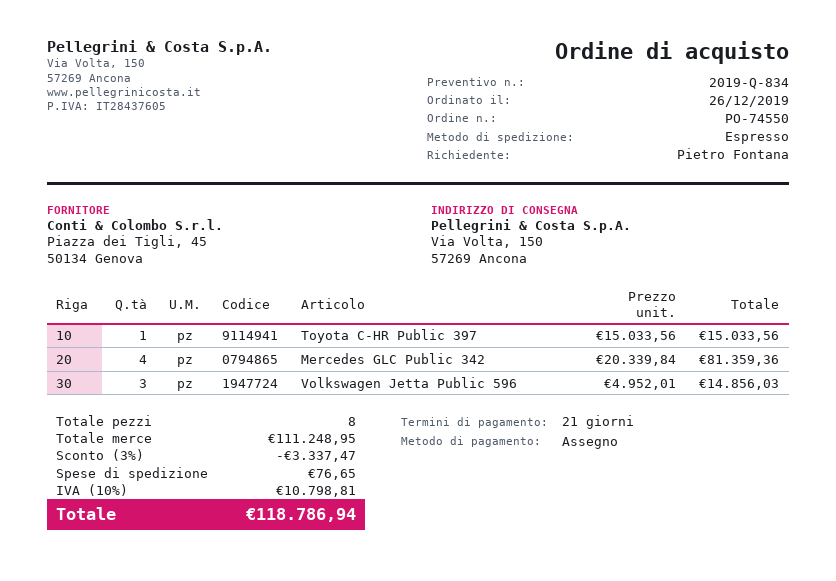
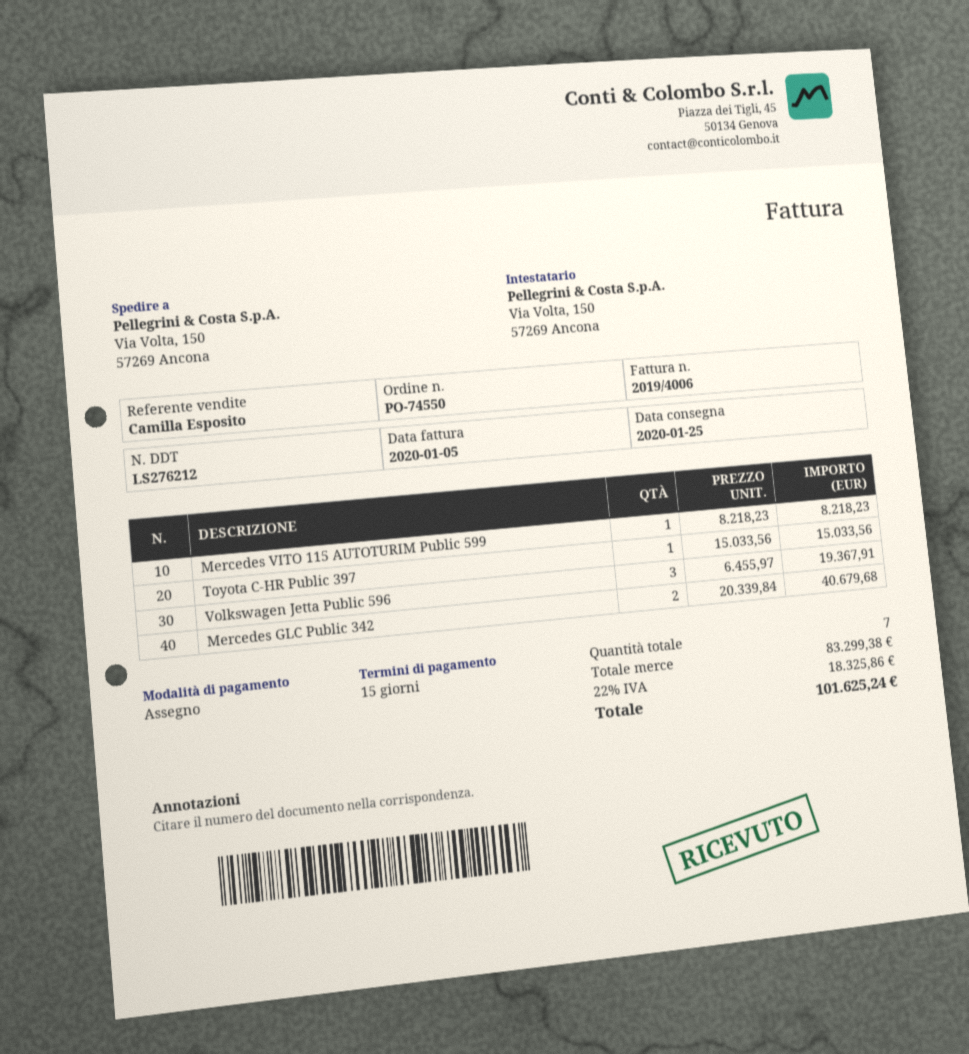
payment terms: 21 days -> 15 days
Mercedes GLC Public 342: 4 x 20339.84 = 81359.36 -> 2 x 20339.84 = 40679.68
Volkswagen Jetta Public 596: 3 x 4952.01 = 14856.03 -> 3 x 6455.97 = 19367.91
Mercedes VITO 115 AUTOTURIM Public 599: none -> 1 x 8218.23 = 8218.23
total quantity: 8 -> 7
subtotal: 111248.95 -> 83299.38
discount: 3% = 3337.47 -> none
shipping: 76.65 -> none
tax: 10% = 10798.81 -> 22% = 18325.86
total: 118786.94 -> 101625.24

